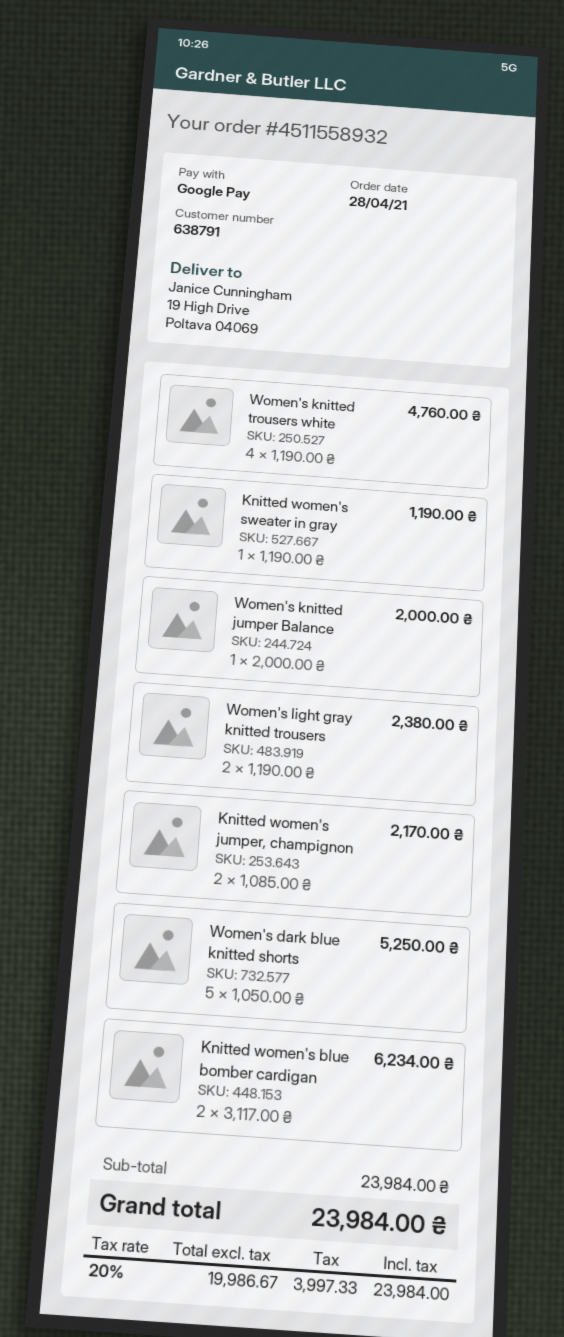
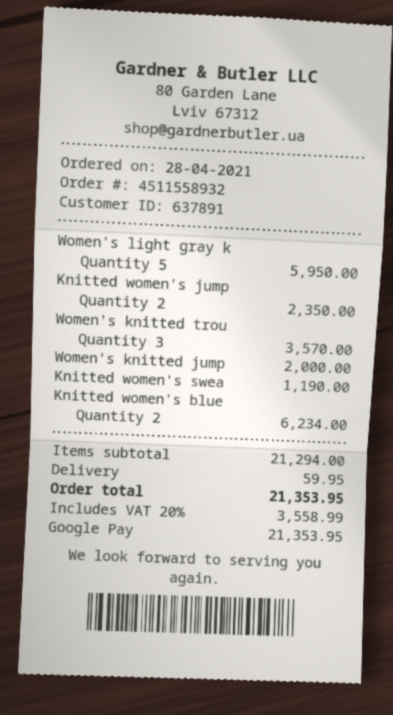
customer number: 638791 -> 637891
Women's knitted trousers white: 4 for 4760.00 -> 3 for 3570.00
Women's light gray knitted trousers: 2 for 2380.00 -> 5 for 5950.00
Knitted women's jumper, champignon: 2 for 2170.00 -> 2 for 2350.00
Women's dark blue knitted shorts: 5 for 5250.00 -> none
subtotal: 23984.00 -> 21294.00
shipping: none -> 59.95
tax: 20% = 3997.33 -> 20% = 3558.99
total: 23984.00 -> 21353.95

